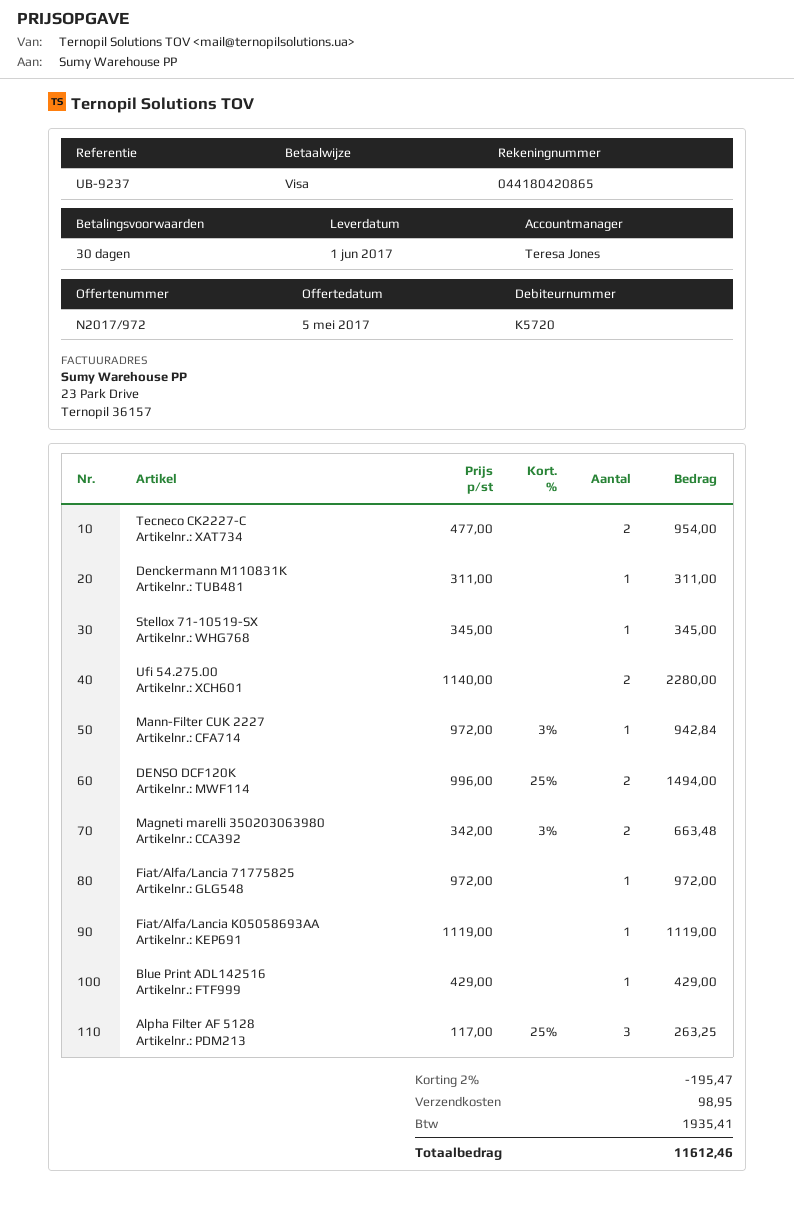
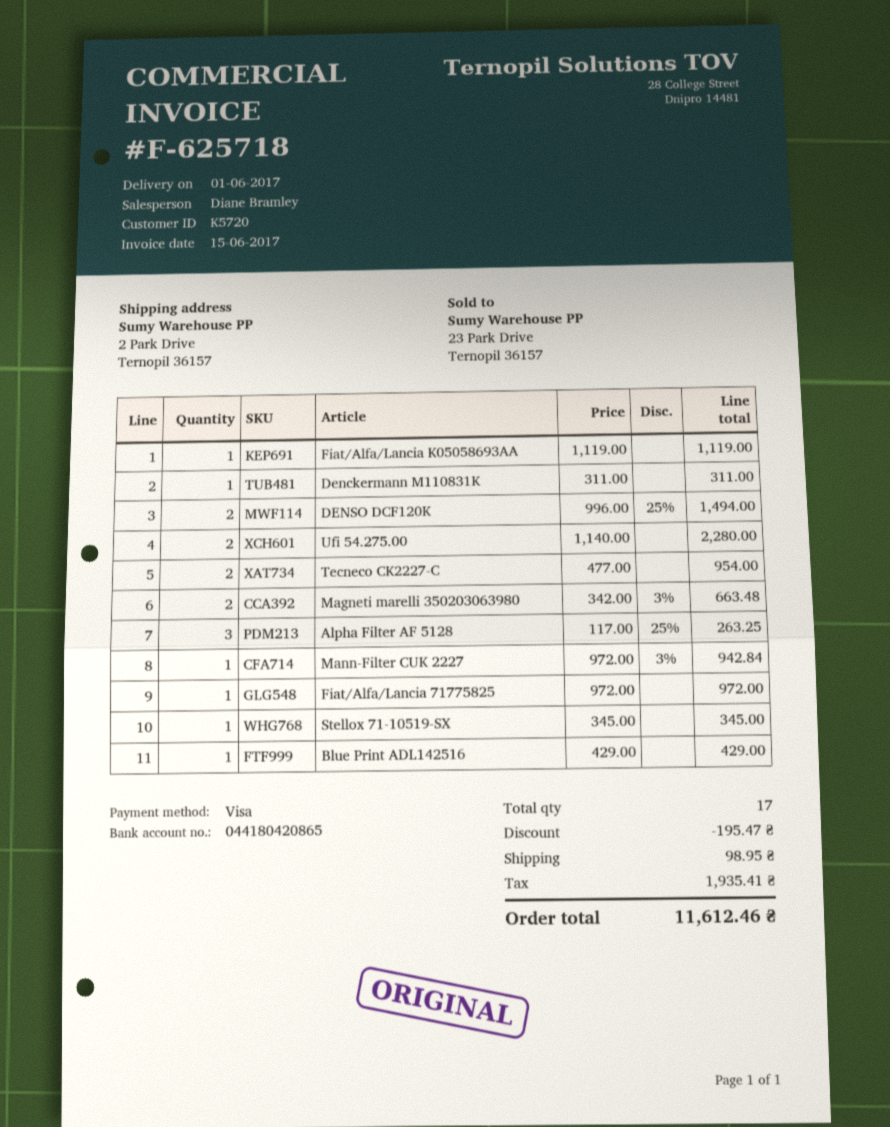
sales rep: Teresa Jones -> Diane Bramley

